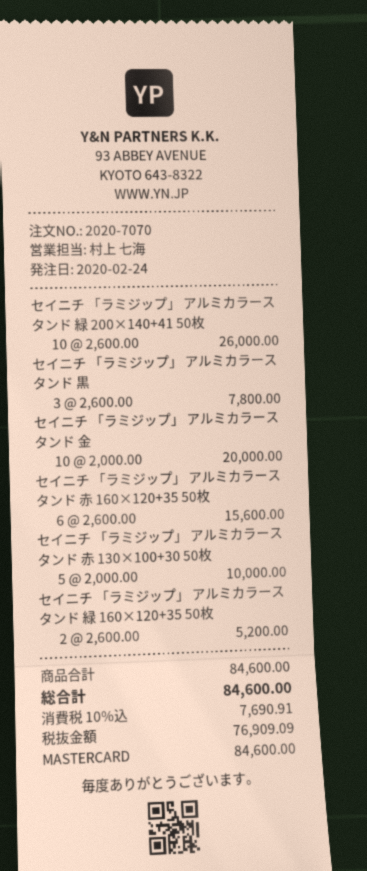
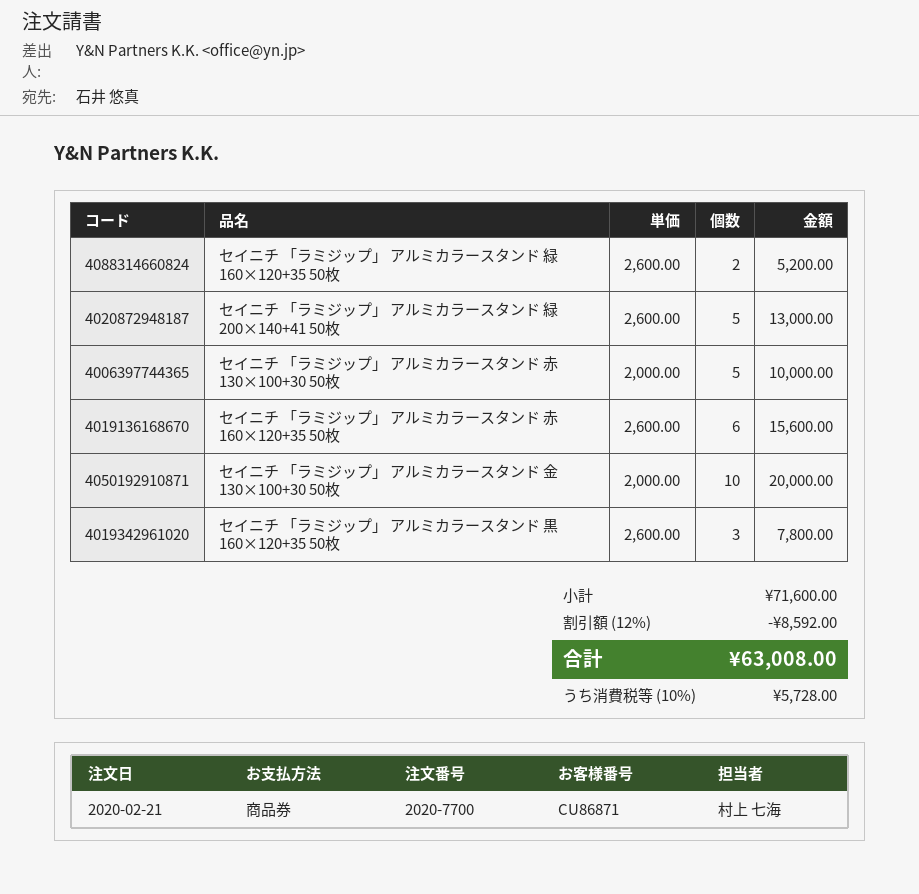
order number: 2020-7070 -> 2020-7700
order date: 2020-02-24 -> 2020-02-21
payment method: Mastercard -> gift card
セイニチ 「ラミジップ」 アルミカラースタンド 緑 200×140+41 50枚: 10 x 2600.00 = 26000.00 -> 5 x 2600.00 = 13000.00
subtotal: 84600.00 -> 71600.00
discount: none -> 12% = 8592.00
tax: 10% = 7690.91 -> 10% = 5728.00
total: 84600.00 -> 63008.00

